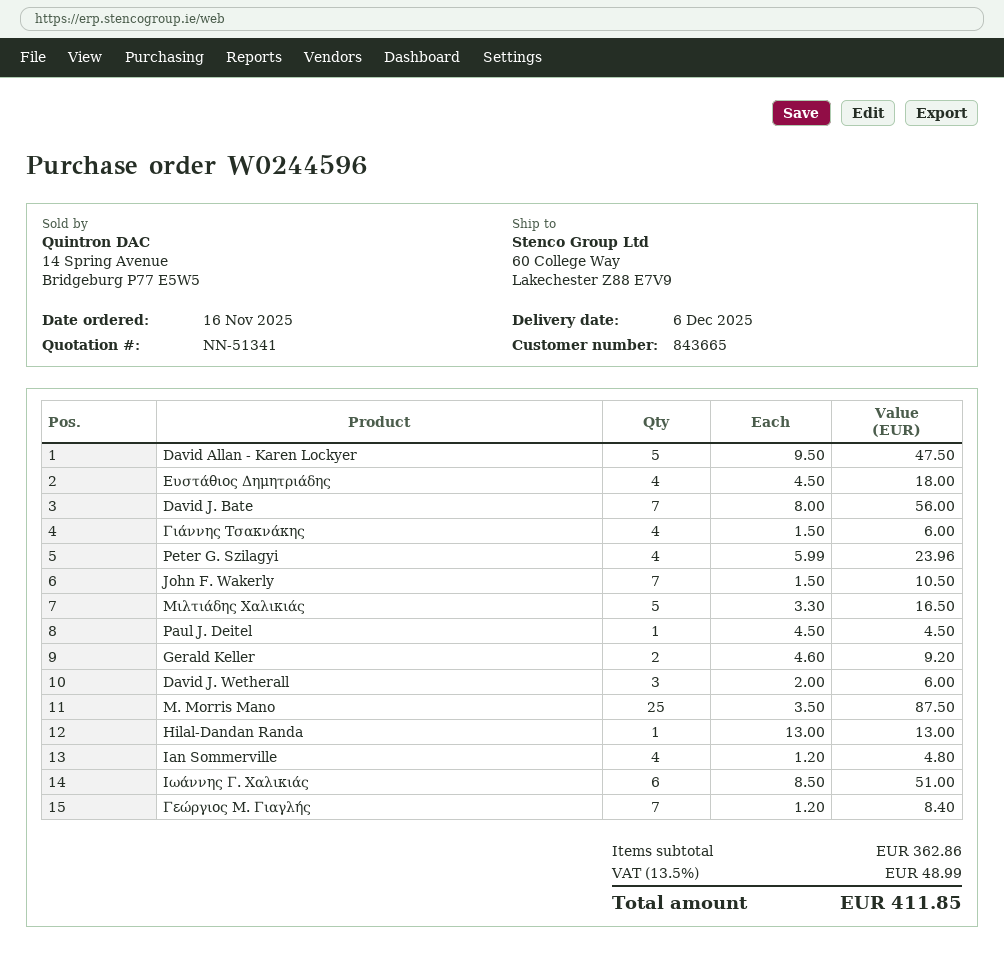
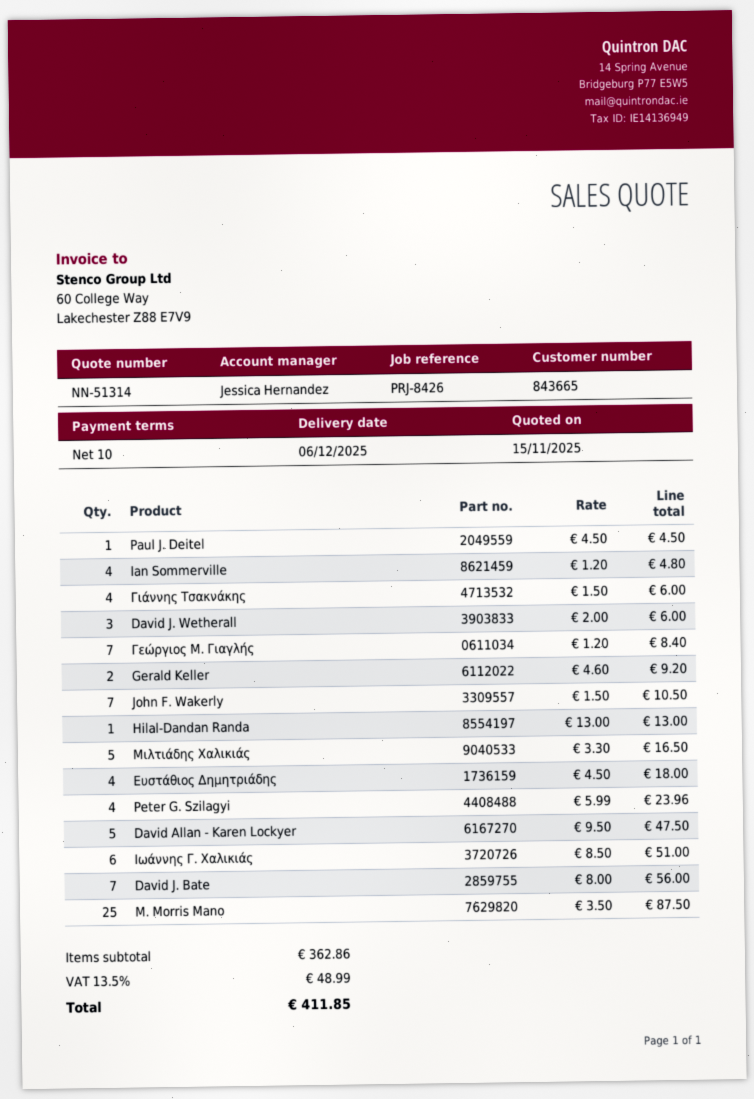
quote number: NN-51341 -> NN-51314

